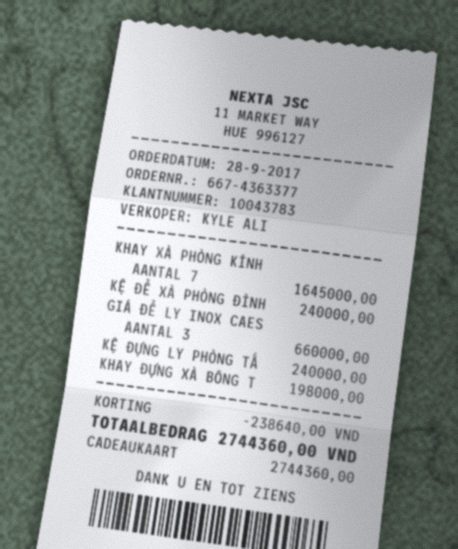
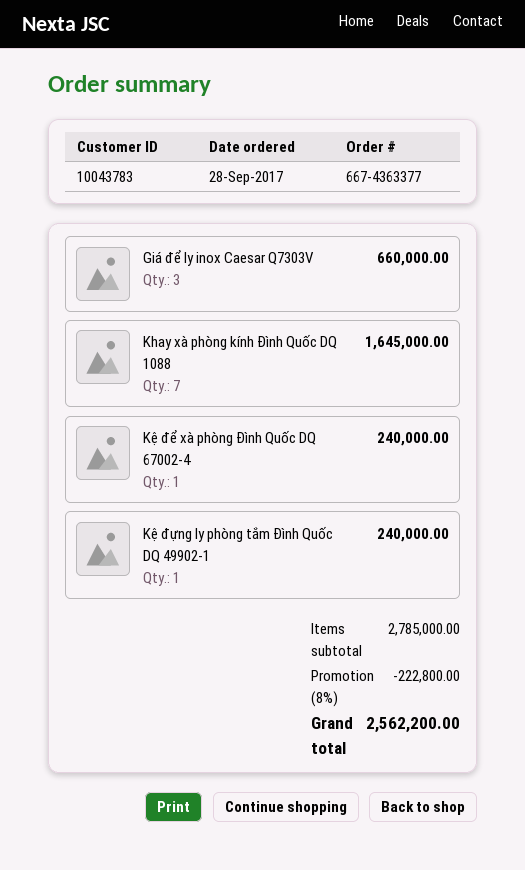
KHAY ĐỰNG XÀ BÔNG T: 1 for 198000.00 -> none
discount: 238640.00 -> 222800.00
total: 2744360.00 -> 2562200.00

